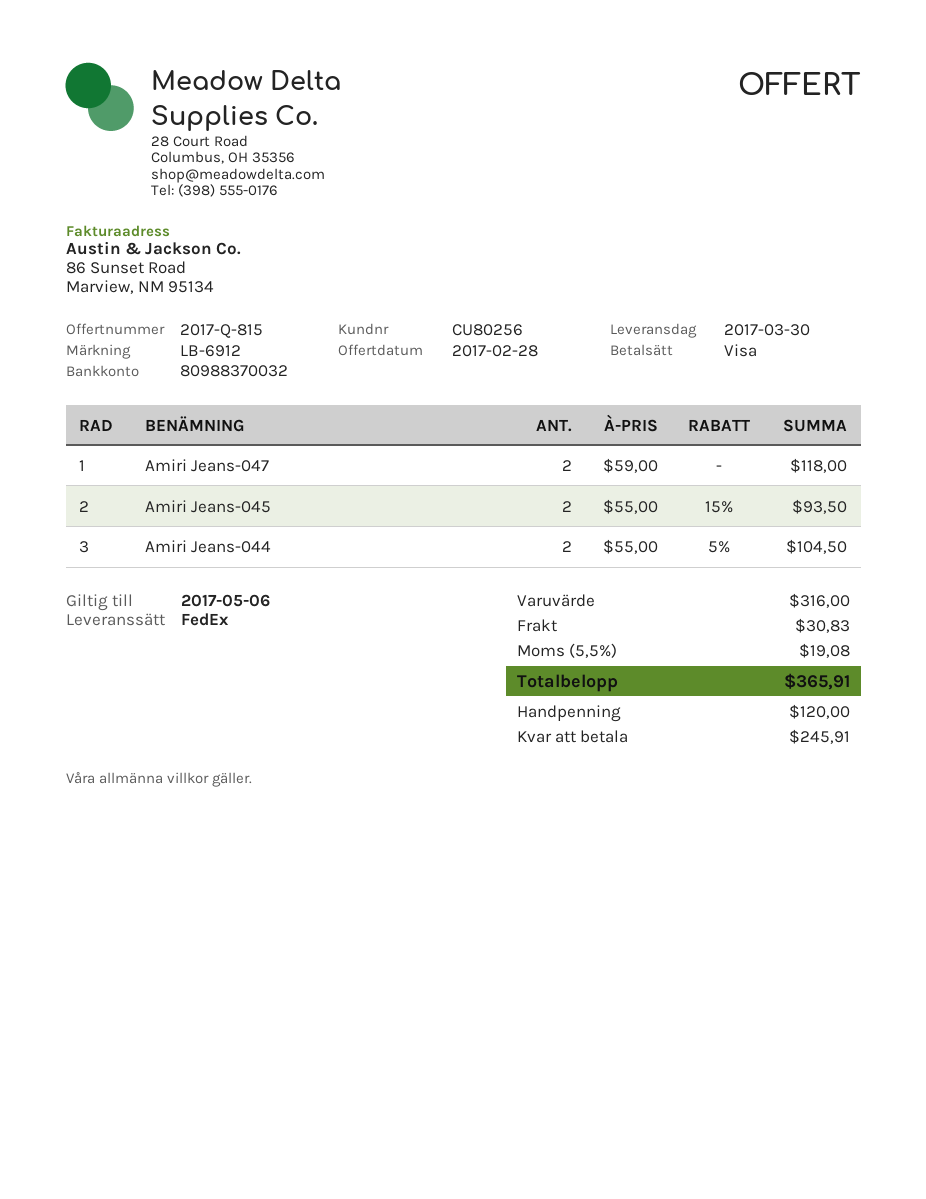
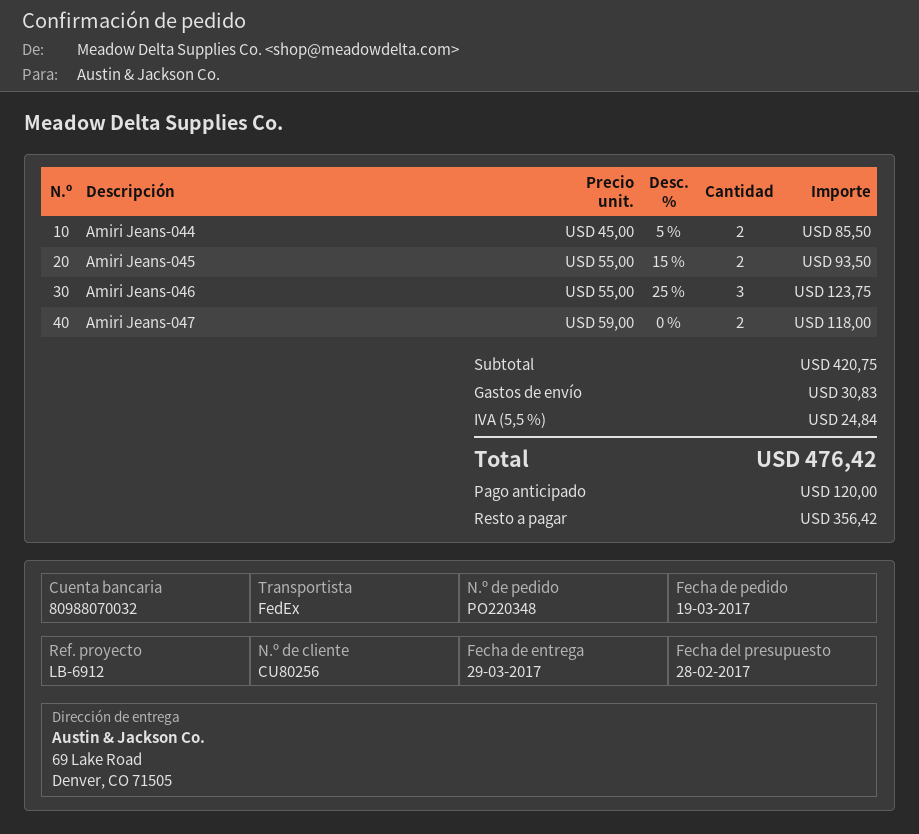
delivery date: 2017-03-30 -> 2017-03-29
bank account: 80988370032 -> 80988070032
Amiri Jeans-044: 2 x 55.00 - 5% = 104.50 -> 2 x 45.00 - 5% = 85.50
Amiri Jeans-046: none -> 3 x 55.00 - 25% = 123.75
subtotal: 316.00 -> 420.75
tax: 5.5% = 19.08 -> 5.5% = 24.84
total: 365.91 -> 476.42
balance: 245.91 -> 356.42

